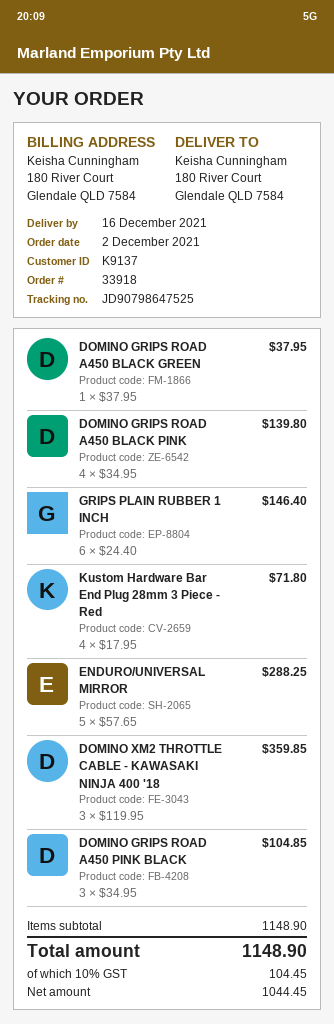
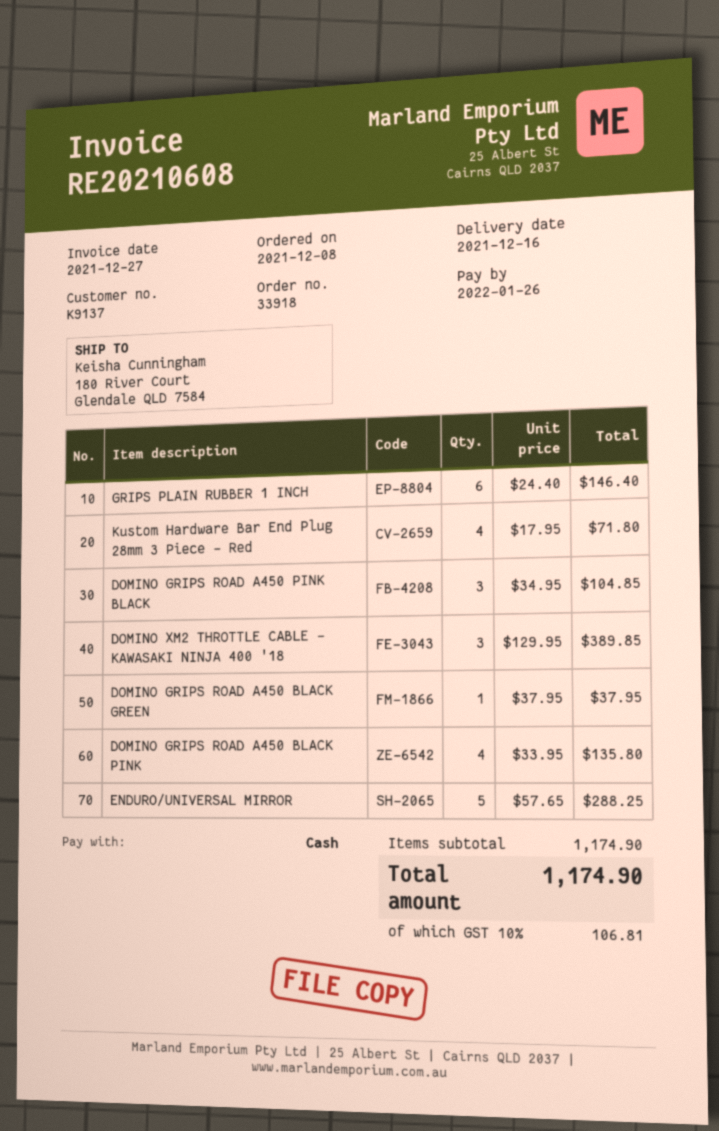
order date: 2021-12-02 -> 2021-12-08
DOMINO GRIPS ROAD A450 BLACK PINK: 4 x 34.95 = 139.80 -> 4 x 33.95 = 135.80
DOMINO XM2 THROTTLE CABLE - KAWASAKI NINJA 400 '18: 3 x 119.95 = 359.85 -> 3 x 129.95 = 389.85
subtotal: 1148.90 -> 1174.90
tax: 10% = 104.45 -> 10% = 106.81
total: 1148.90 -> 1174.90

